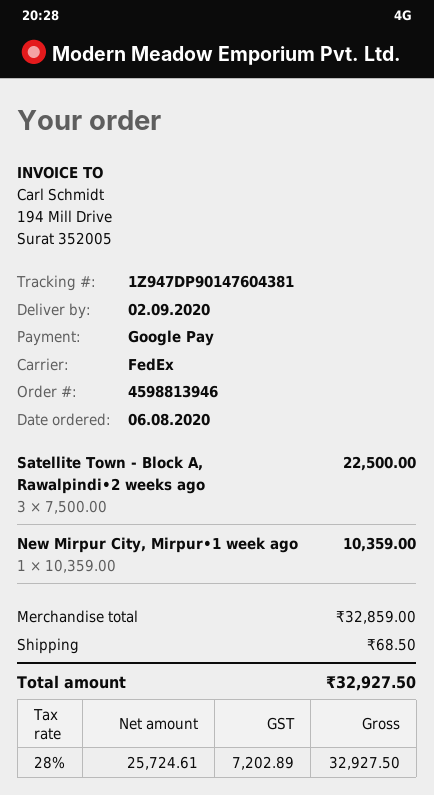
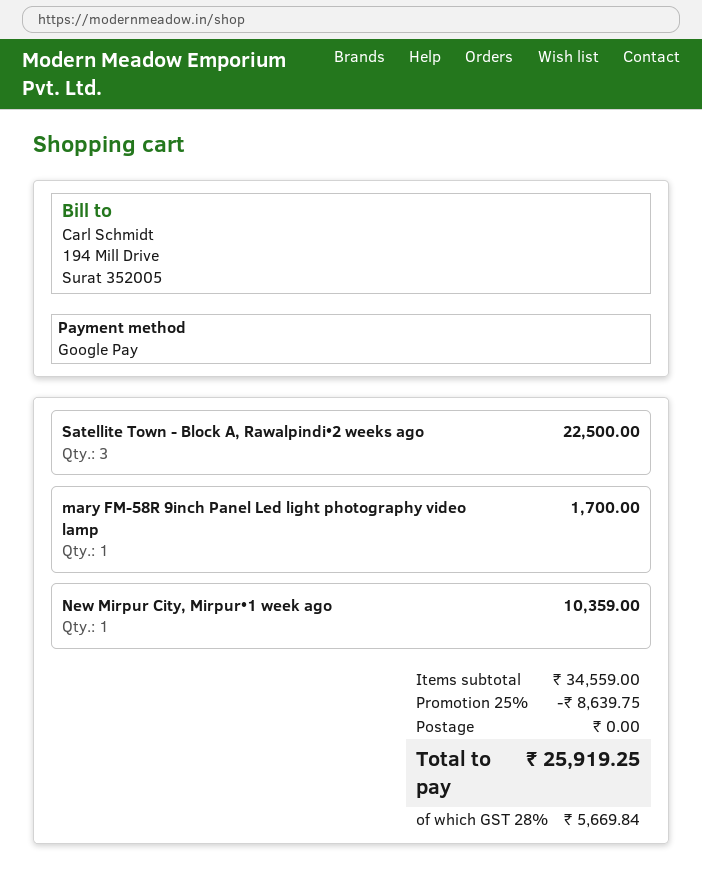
mary FM-58R 9inch Panel Led light photography video lamp: none -> 1 for 1700.00
subtotal: 32859.00 -> 34559.00
discount: none -> 25% = 8639.75
shipping: 68.50 -> 0.00
tax: 28% = 7202.89 -> 28% = 5669.84
total: 32927.50 -> 25919.25

